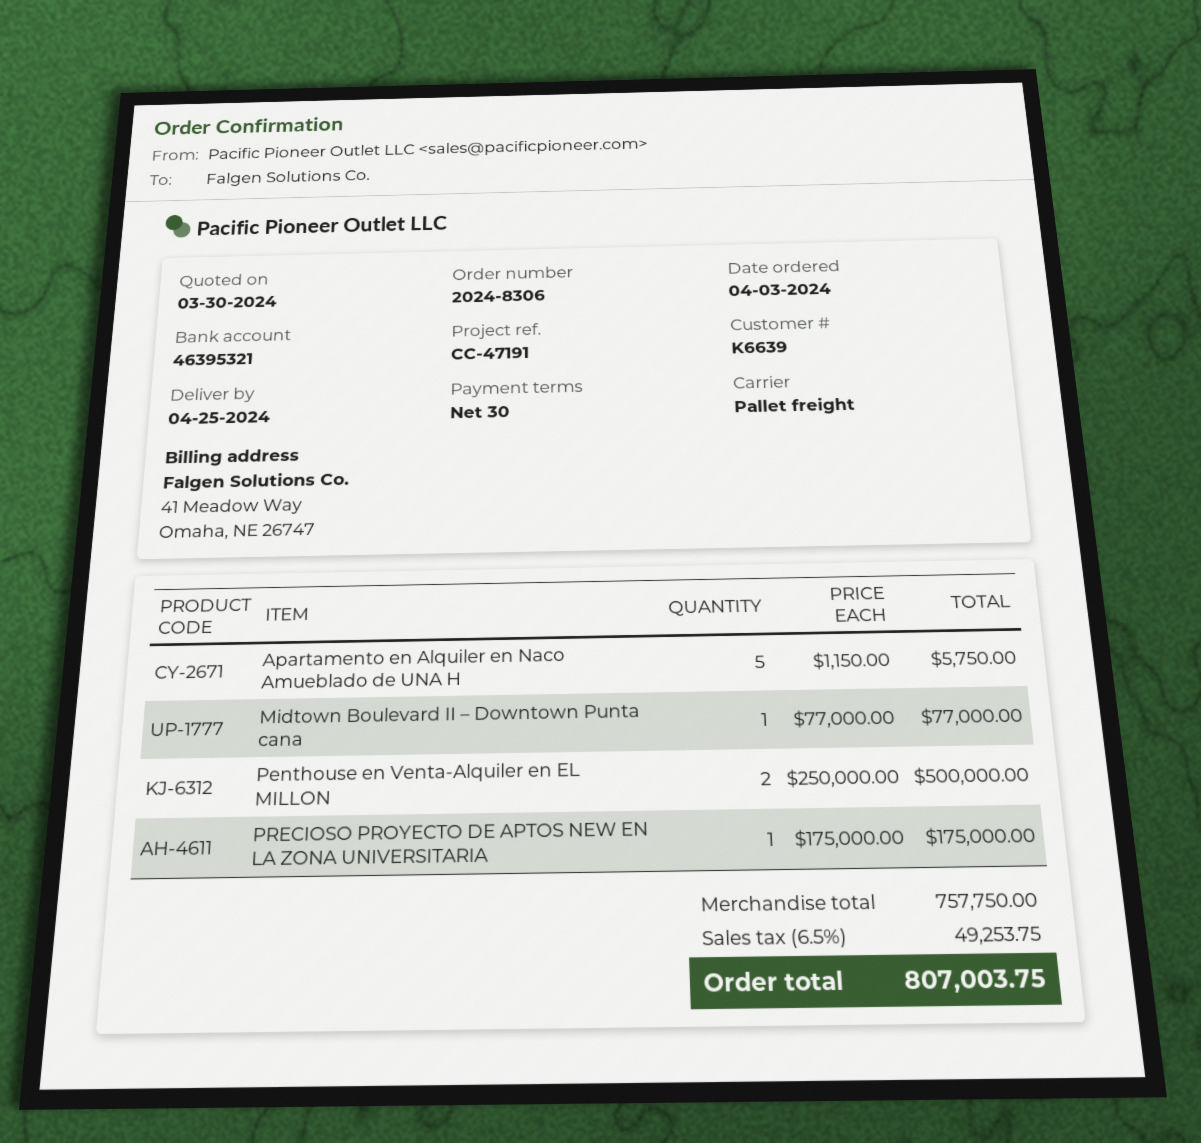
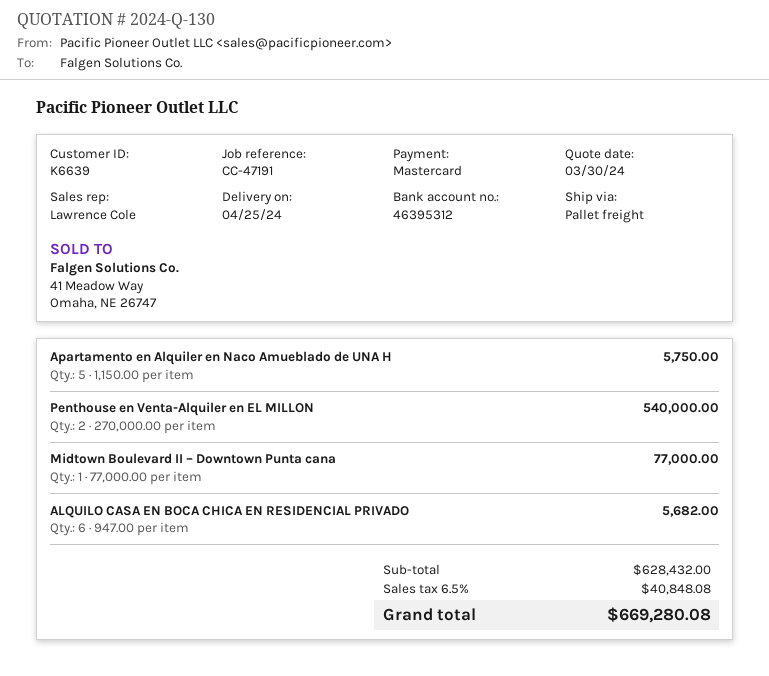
bank account: 46395321 -> 46395312
Penthouse en Venta-Alquiler en EL MILLON: 2 x 250000.00 = 500000.00 -> 2 x 270000.00 = 540000.00
PRECIOSO PROYECTO DE APTOS NEW EN LA ZONA UNIVERSITARIA: 1 x 175000.00 = 175000.00 -> none
ALQUILO CASA EN BOCA CHICA EN RESIDENCIAL PRIVADO: none -> 6 x 947.00 = 5682.00
subtotal: 757750.00 -> 628432.00
tax: 6.5% = 49253.75 -> 6.5% = 40848.08
total: 807003.75 -> 669280.08

